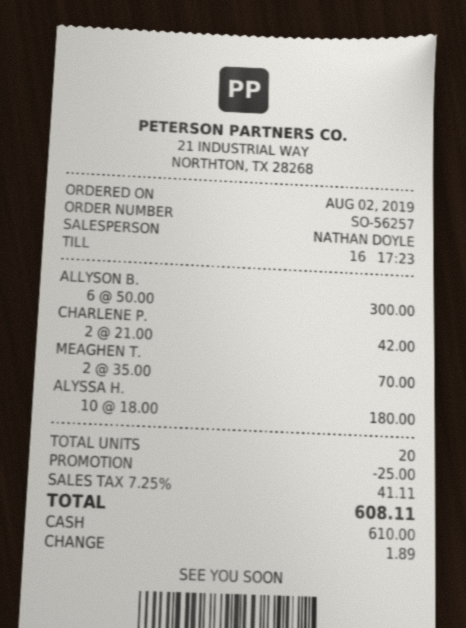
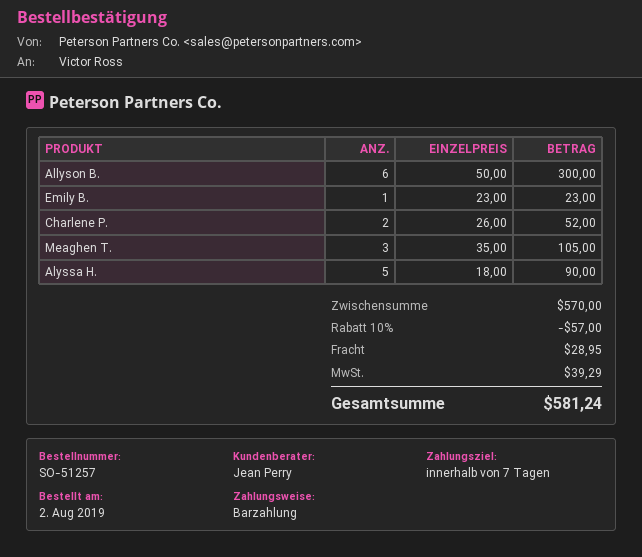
order number: SO-56257 -> SO-51257
sales rep: NATHAN DOYLE -> Jean Perry
CHARLENE P.: 2 x 21.00 = 42.00 -> 2 x 26.00 = 52.00
MEAGHEN T.: 2 x 35.00 = 70.00 -> 3 x 35.00 = 105.00
ALYSSA H.: 10 x 18.00 = 180.00 -> 5 x 18.00 = 90.00
Emily B.: none -> 1 x 23.00 = 23.00
discount: 25.00 -> 57.00
shipping: none -> 28.95
tax: 41.11 -> 39.29
total: 608.11 -> 581.24

